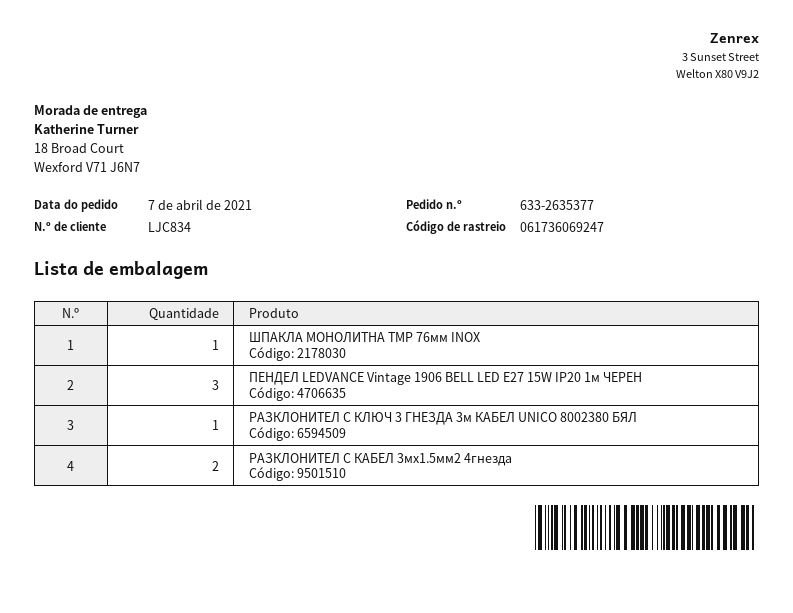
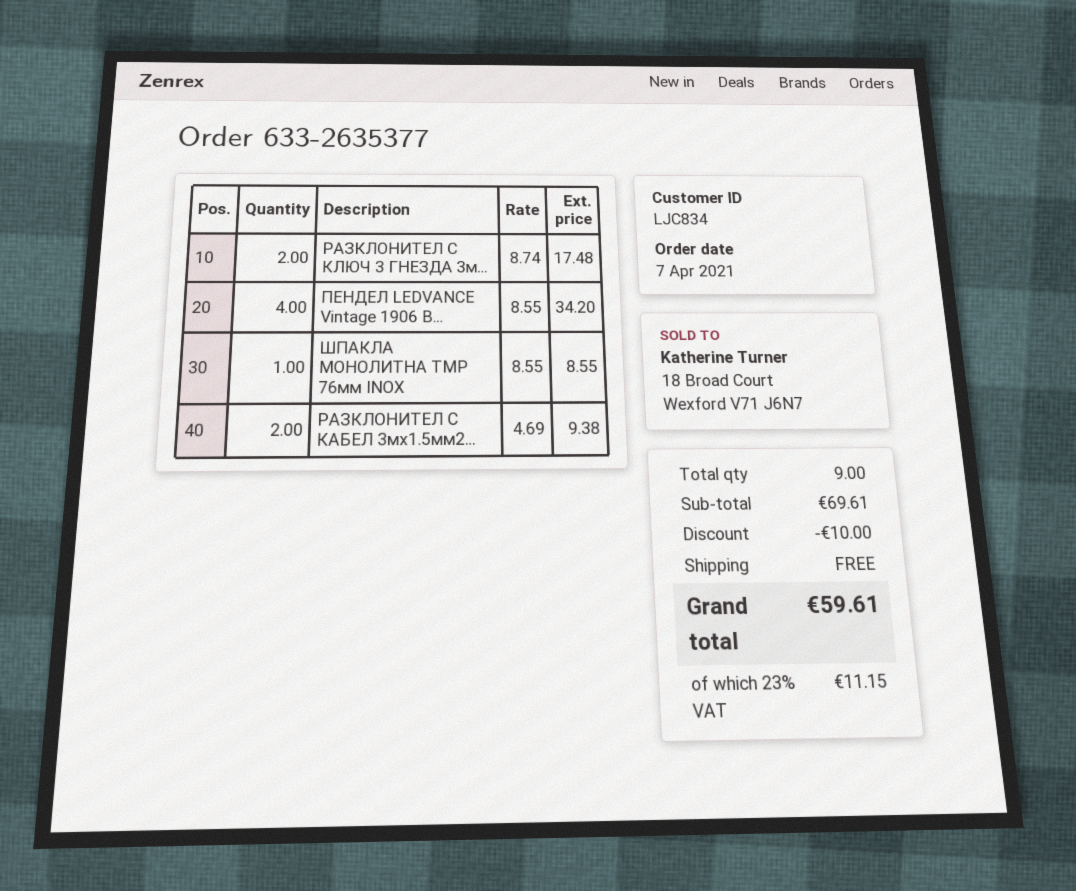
ПЕНДЕЛ LEDVANCE Vintage 1906 BELL LED E27 15W IP20 1м ЧЕРЕН: 3 -> 4
РАЗКЛОНИТЕЛ С КЛЮЧ 3 ГНЕЗДА 3м КАБЕЛ UNICO 8002380 БЯЛ: 1 -> 2

